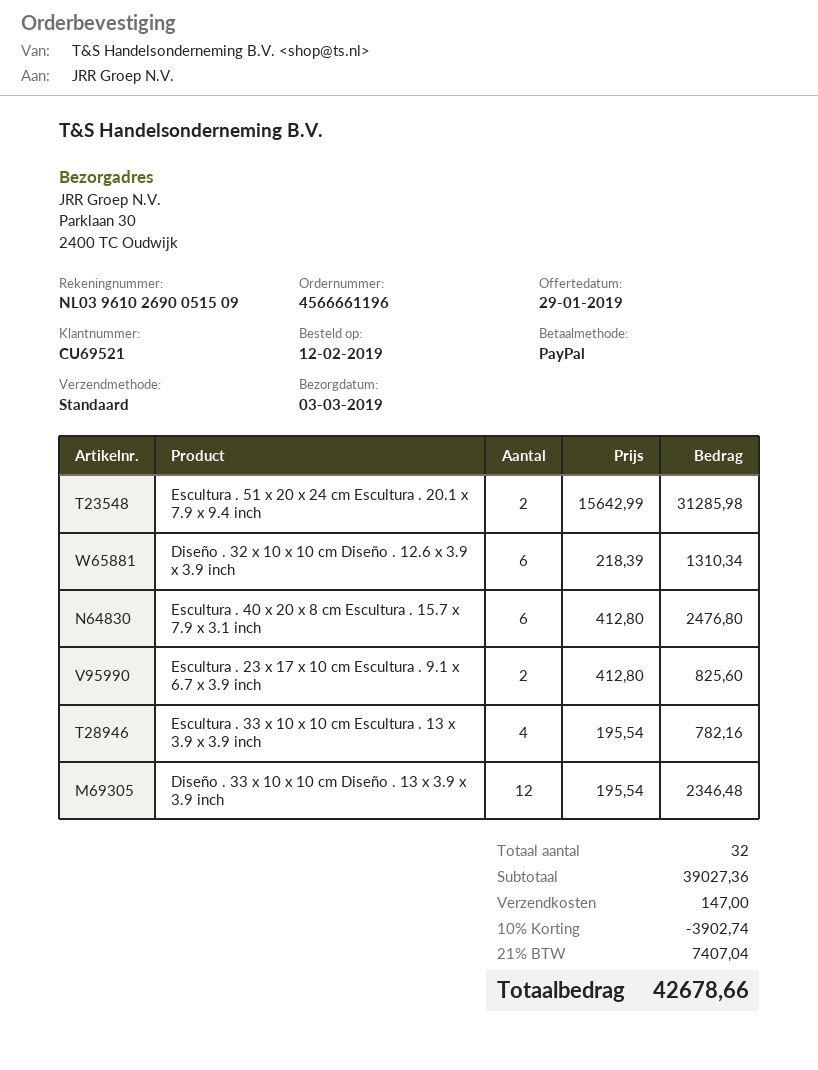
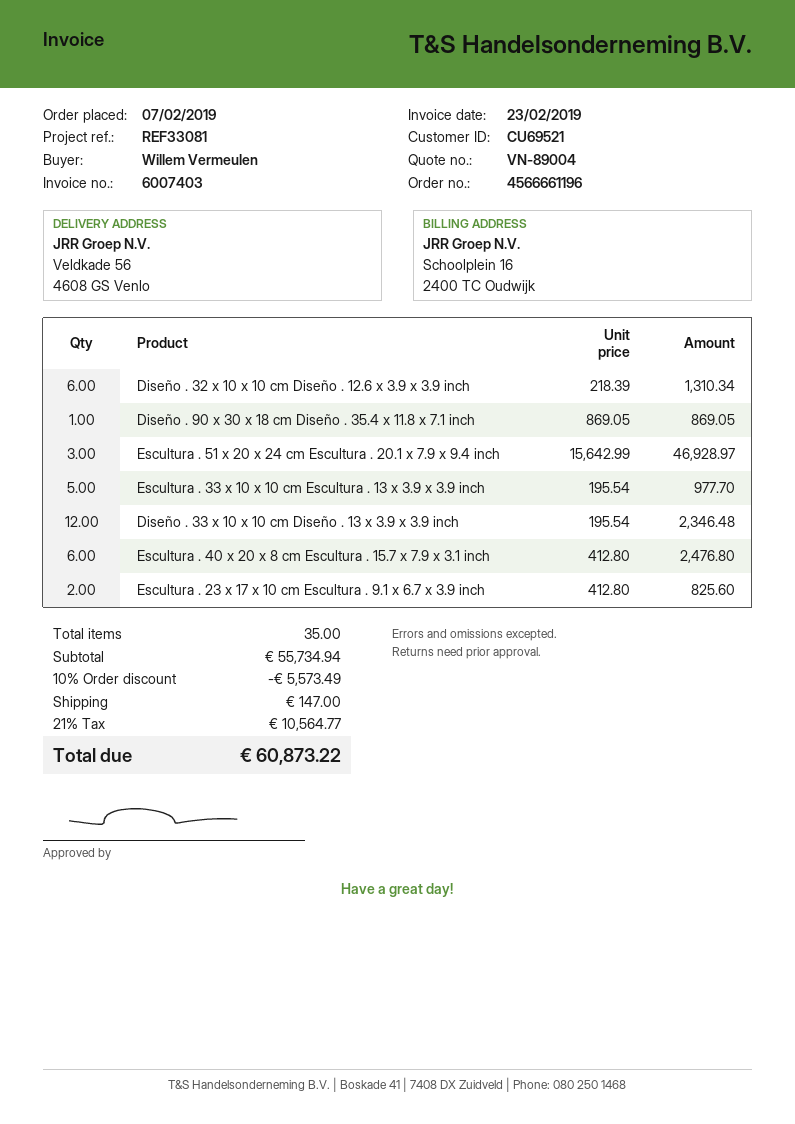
order date: 2019-02-12 -> 2019-02-07
ship to: Parklaan 30, 2400 TC Oudwijk -> Veldkade 56, 4608 GS Venlo
Escultura . 51 x 20 x 24 cm Escultura . 20.1 x 7.9 x 9.4 inch: 2 x 15642.99 = 31285.98 -> 3 x 15642.99 = 46928.97
Escultura . 33 x 10 x 10 cm Escultura . 13 x 3.9 x 3.9 inch: 4 x 195.54 = 782.16 -> 5 x 195.54 = 977.70
Diseño . 90 x 30 x 18 cm Diseño . 35.4 x 11.8 x 7.1 inch: none -> 1 x 869.05 = 869.05
total quantity: 32 -> 35
subtotal: 39027.36 -> 55734.94
discount: 10% = 3902.74 -> 10% = 5573.49
tax: 21% = 7407.04 -> 21% = 10564.77
total: 42678.66 -> 60873.22

